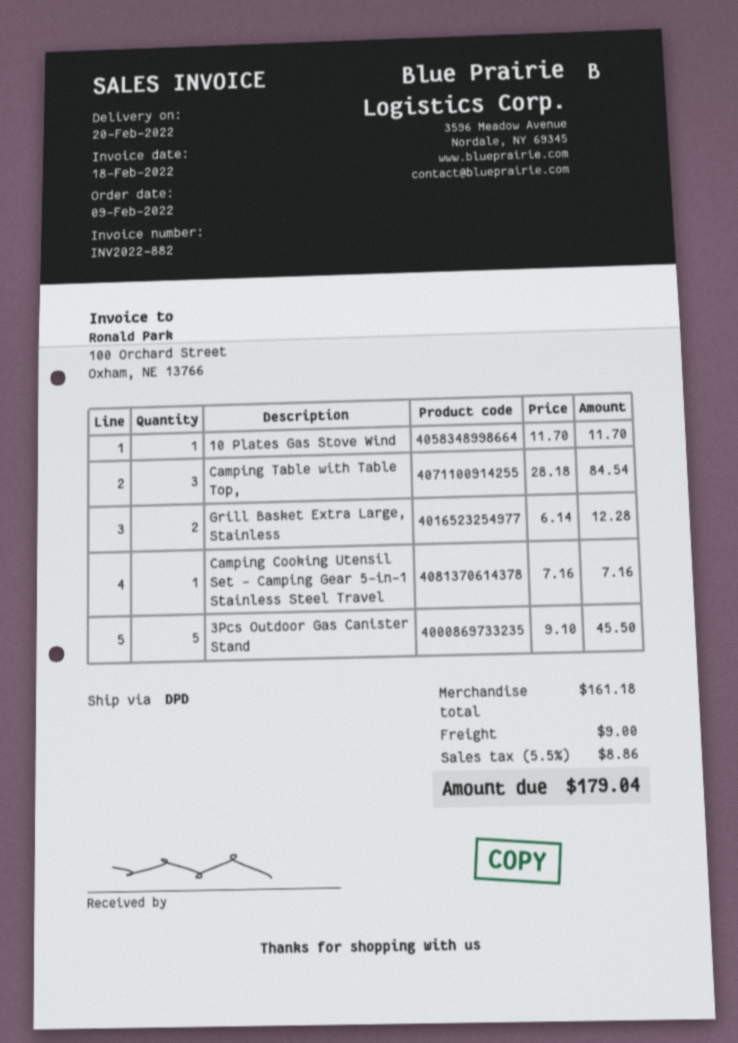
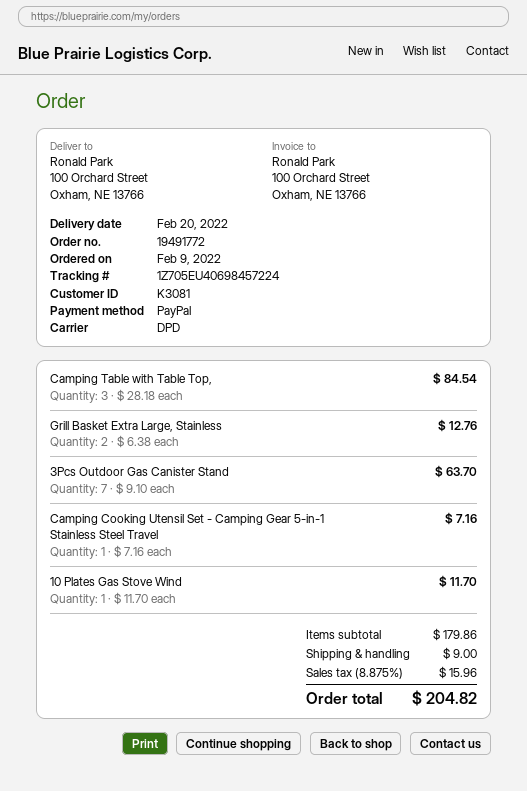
Grill Basket Extra Large, Stainless: 2 x 6.14 = 12.28 -> 2 x 6.38 = 12.76
3Pcs Outdoor Gas Canister Stand: 5 x 9.10 = 45.50 -> 7 x 9.10 = 63.70
subtotal: 161.18 -> 179.86
tax: 5.5% = 8.86 -> 8.875% = 15.96
total: 179.04 -> 204.82

